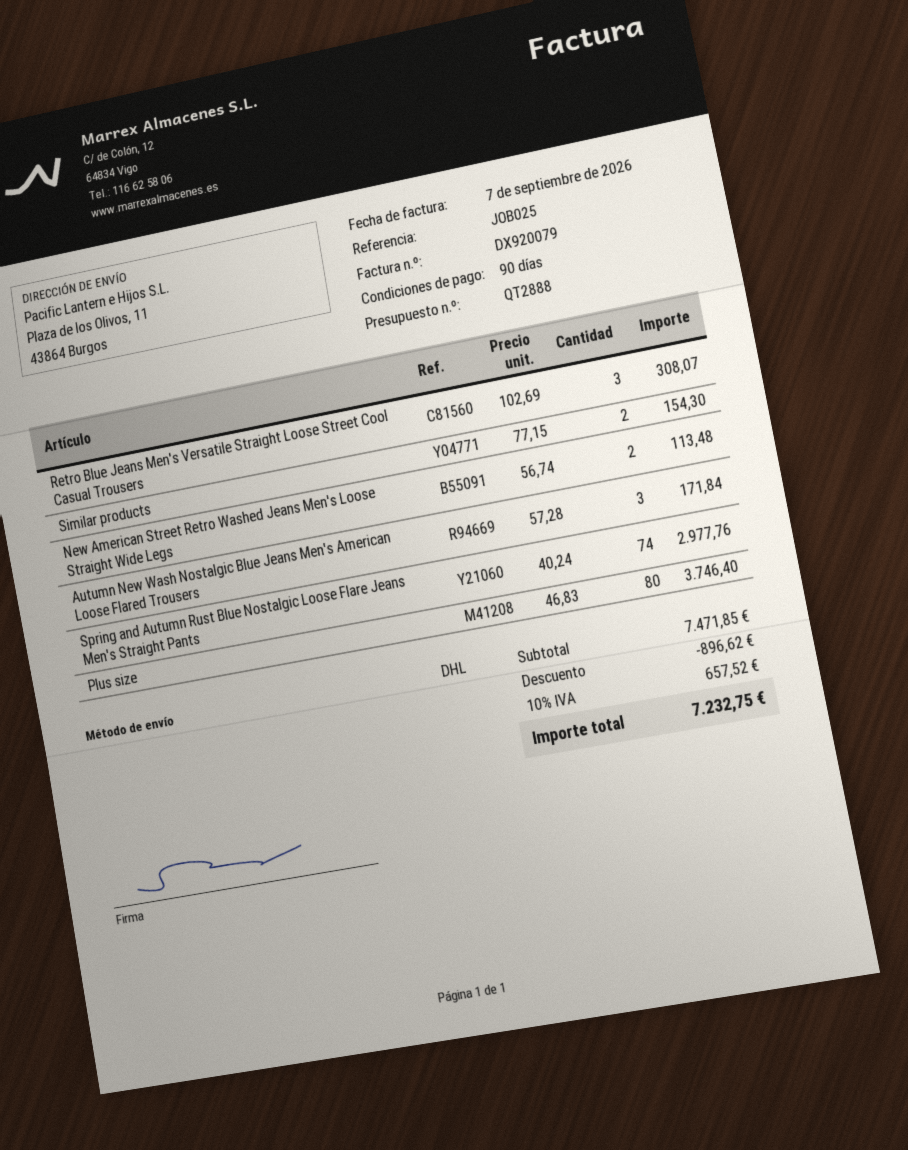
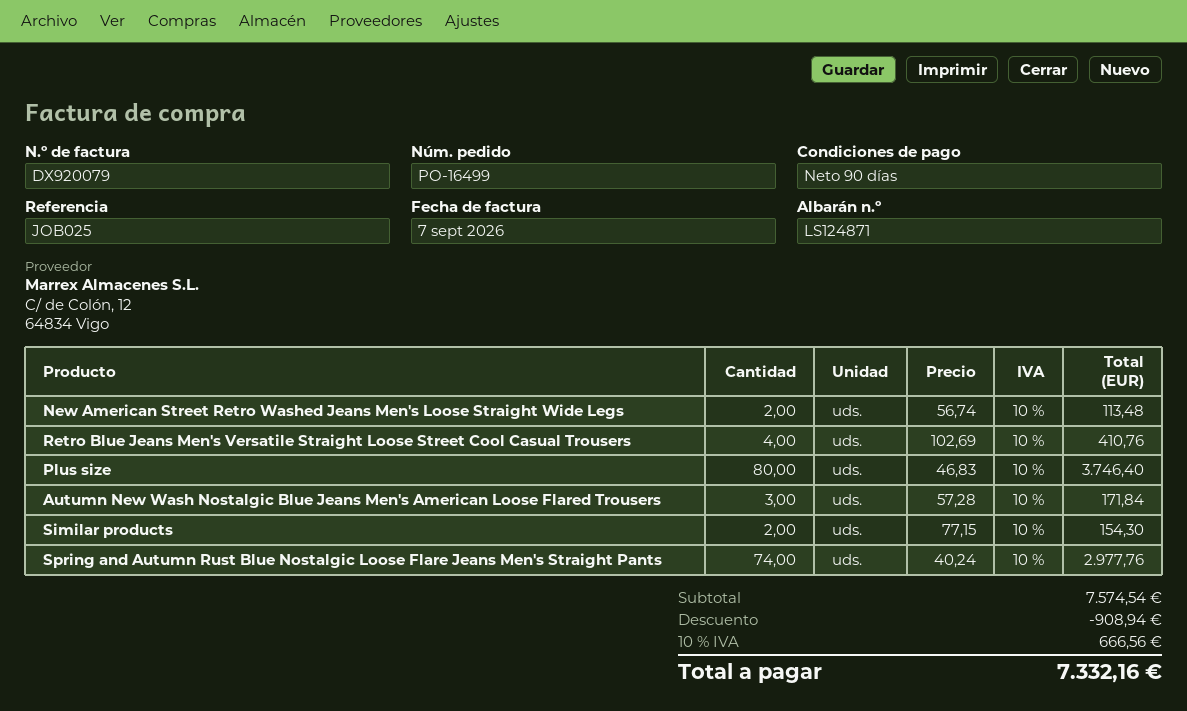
Retro Blue Jeans Men's Versatile Straight Loose Street Cool Casual Trousers: 3 x 102.69 = 308.07 -> 4 x 102.69 = 410.76
subtotal: 7471.85 -> 7574.54
discount: 896.62 -> 908.94
tax: 10% = 657.52 -> 10% = 666.56
total: 7232.75 -> 7332.16

